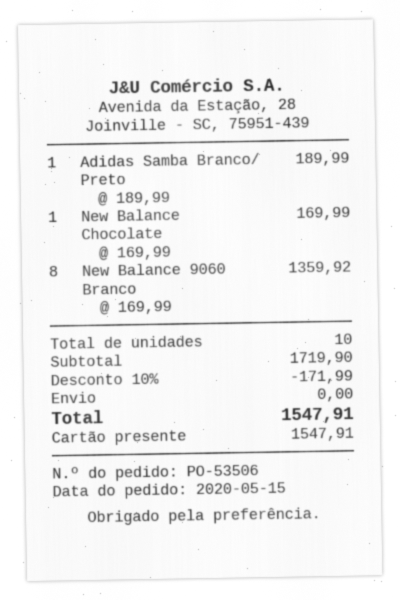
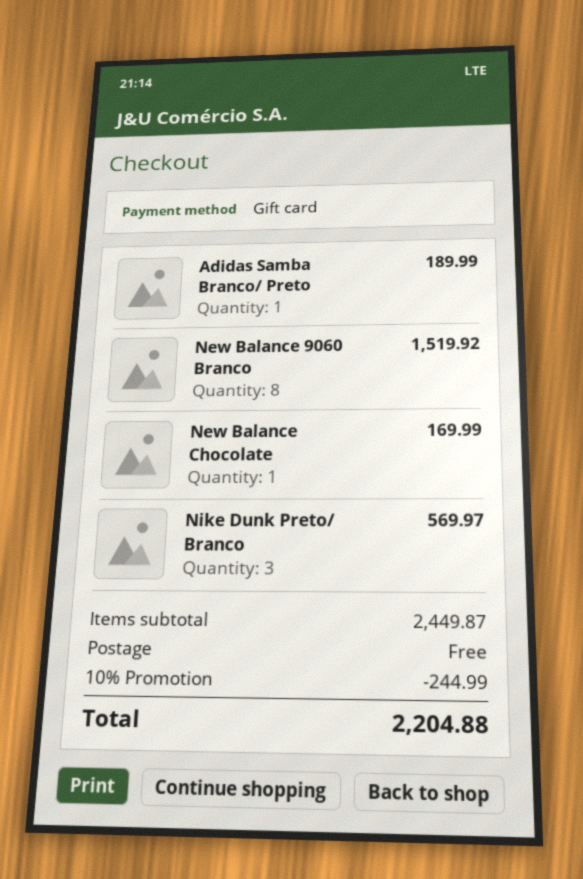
New Balance 9060 Branco: 8 for 1359.92 -> 8 for 1519.92
Nike Dunk Preto/ Branco: none -> 3 for 569.97
subtotal: 1719.90 -> 2449.87
discount: 10% = 171.99 -> 10% = 244.99
total: 1547.91 -> 2204.88

